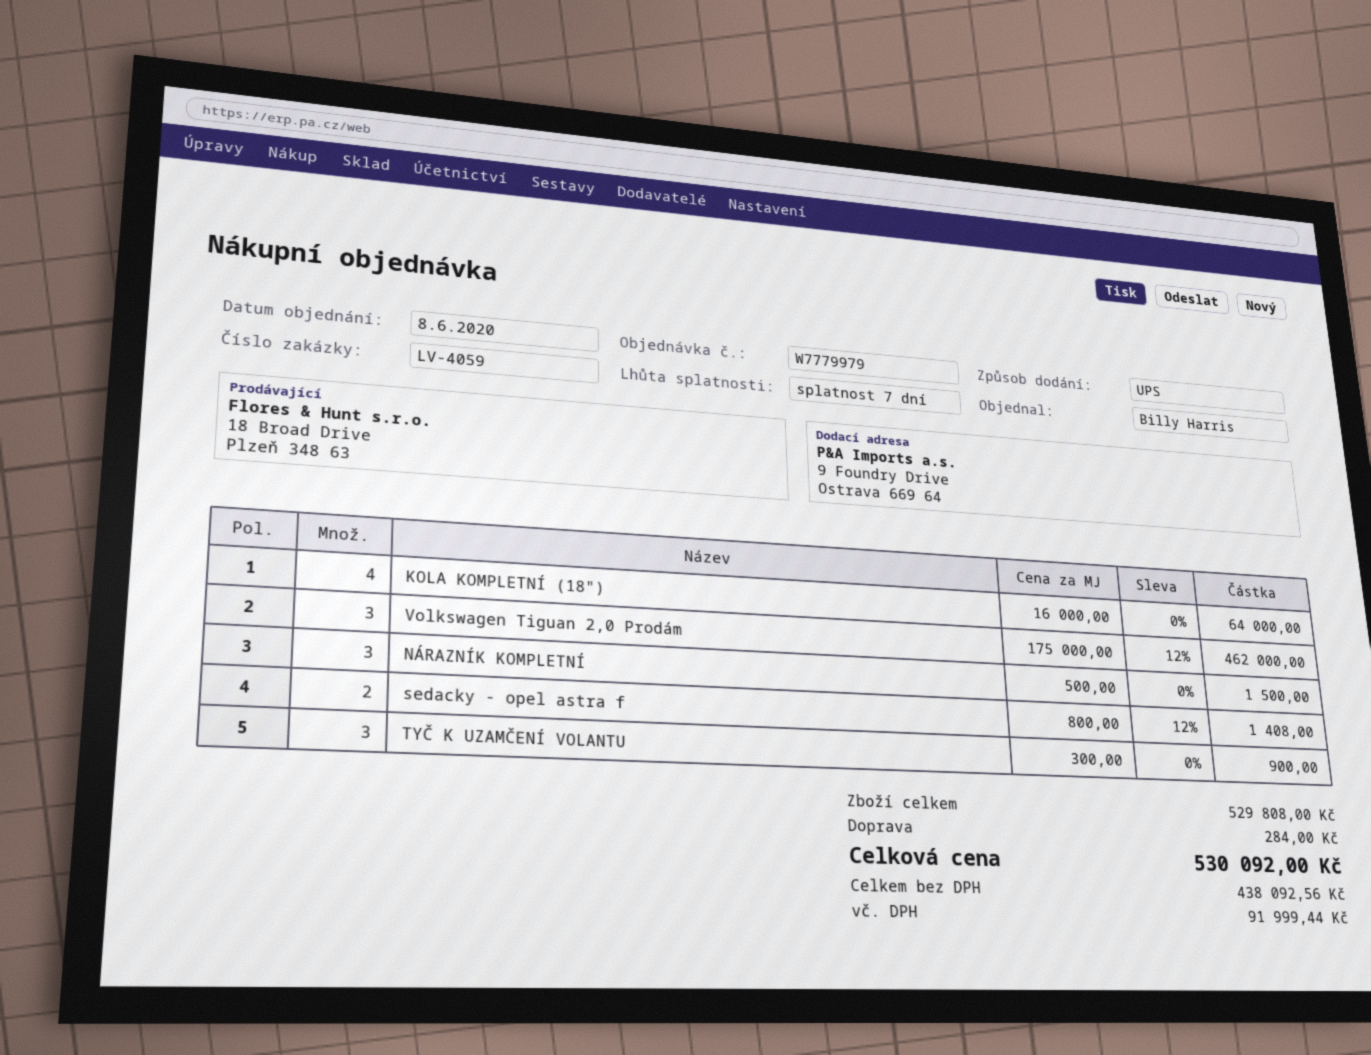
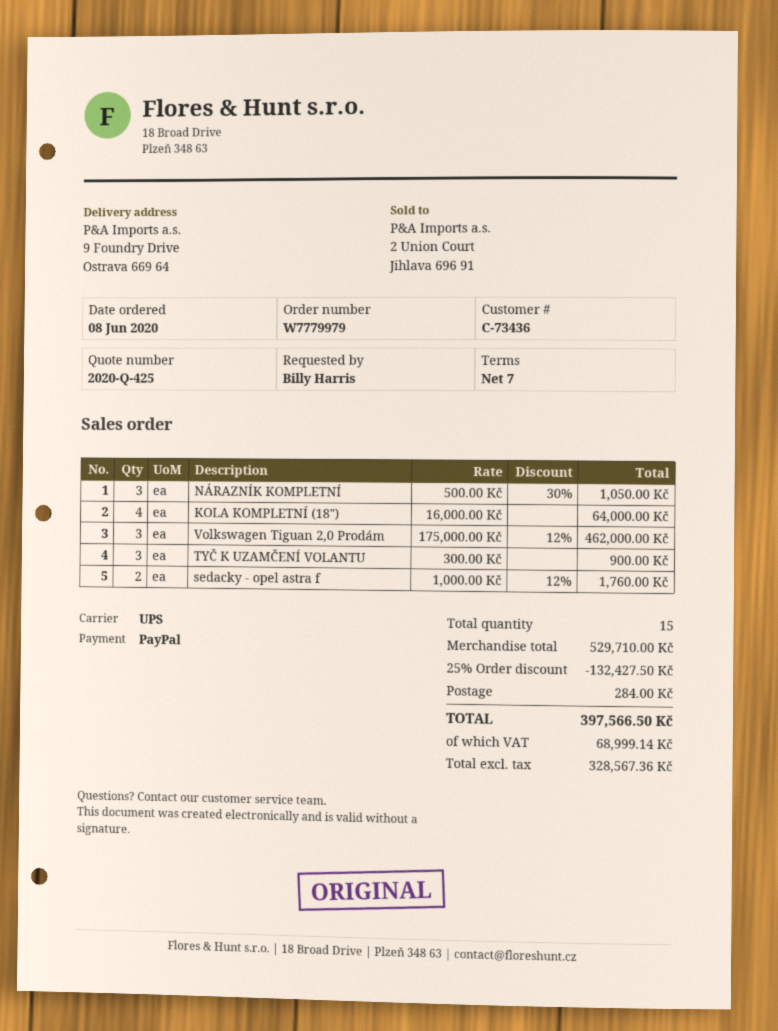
NÁRAZNÍK KOMPLETNÍ: 3 x 500.00 = 1500.00 -> 3 x 500.00 - 30% = 1050.00
sedacky - opel astra f: 2 x 800.00 - 12% = 1408.00 -> 2 x 1000.00 - 12% = 1760.00
subtotal: 529808.00 -> 529710.00
discount: none -> 25% = 132427.50
net: 438092.56 -> 328567.36
tax: 91999.44 -> 68999.14
total: 530092.00 -> 397566.50

